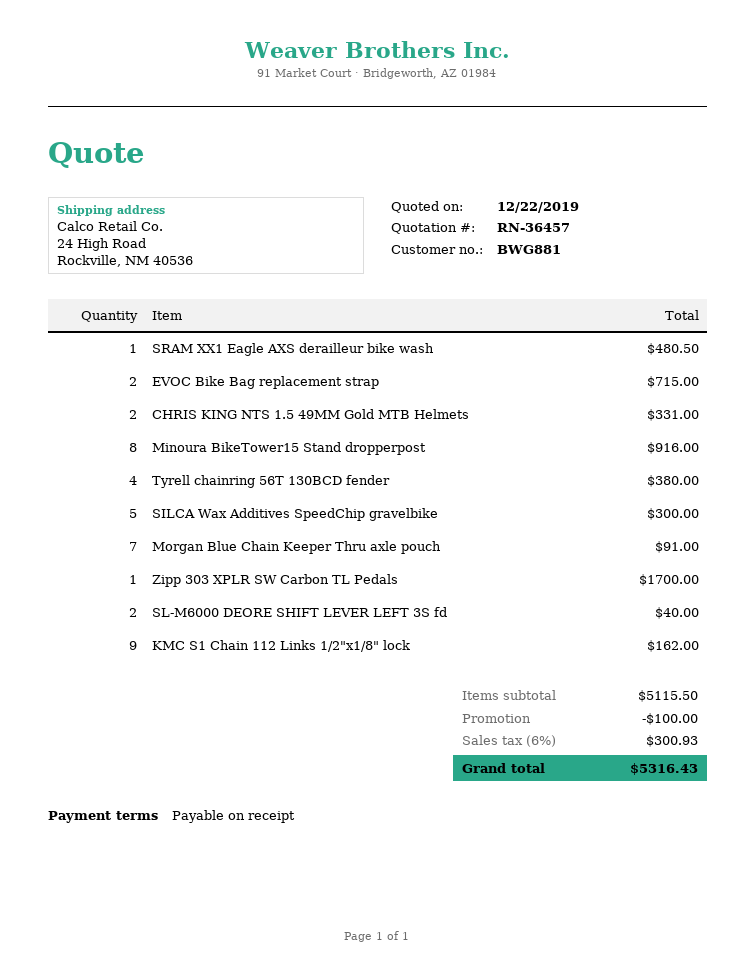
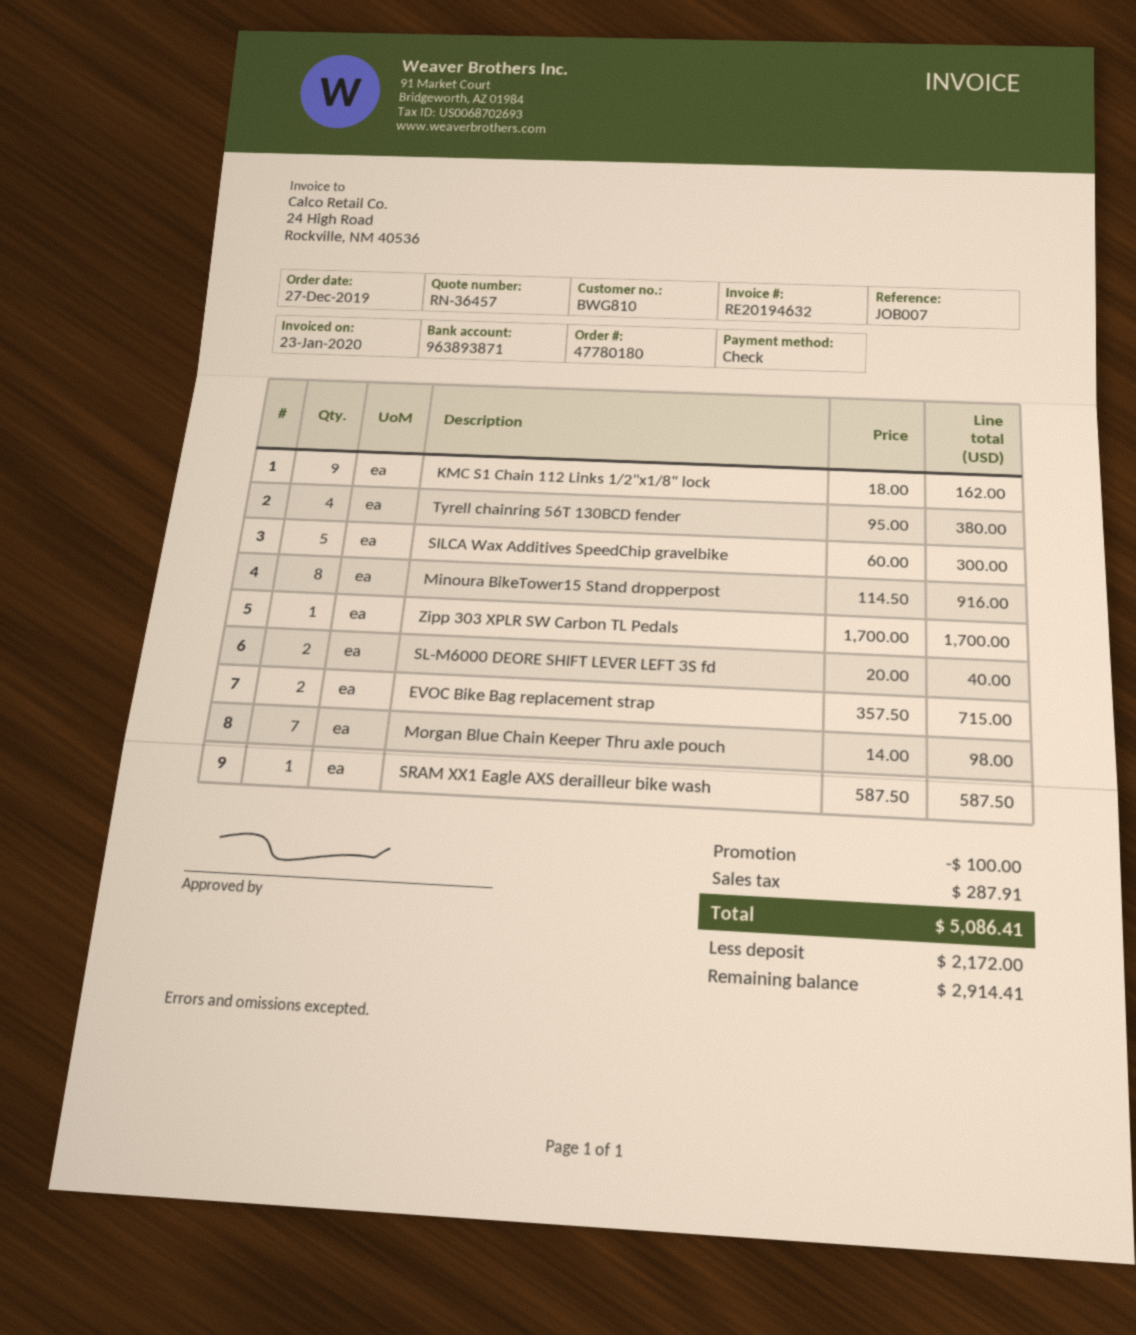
customer number: BWG881 -> BWG810
SRAM XX1 Eagle AXS derailleur bike wash: 1 for 480.50 -> 1 for 587.50
CHRIS KING NTS 1.5 49MM Gold MTB Helmets: 2 for 331.00 -> none
Morgan Blue Chain Keeper Thru axle pouch: 7 for 91.00 -> 7 for 98.00
tax: 300.93 -> 287.91
total: 5316.43 -> 5086.41

